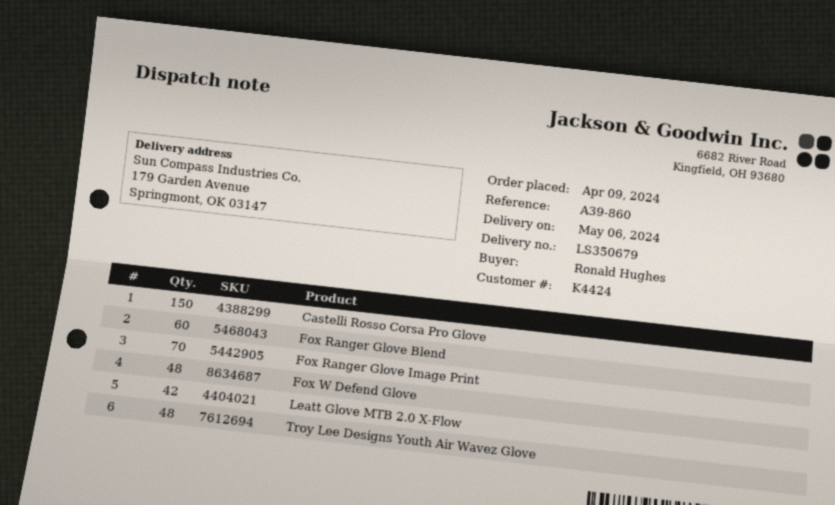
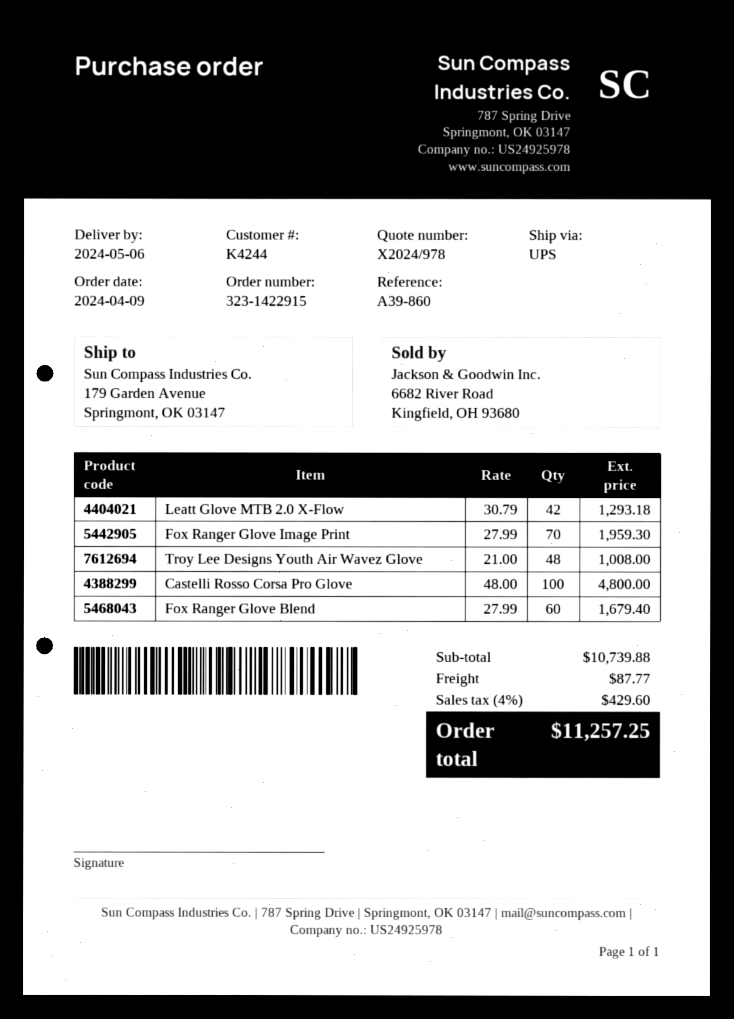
customer number: K4424 -> K4244
Castelli Rosso Corsa Pro Glove: 150 -> 100
Fox W Defend Glove: 48 -> none

